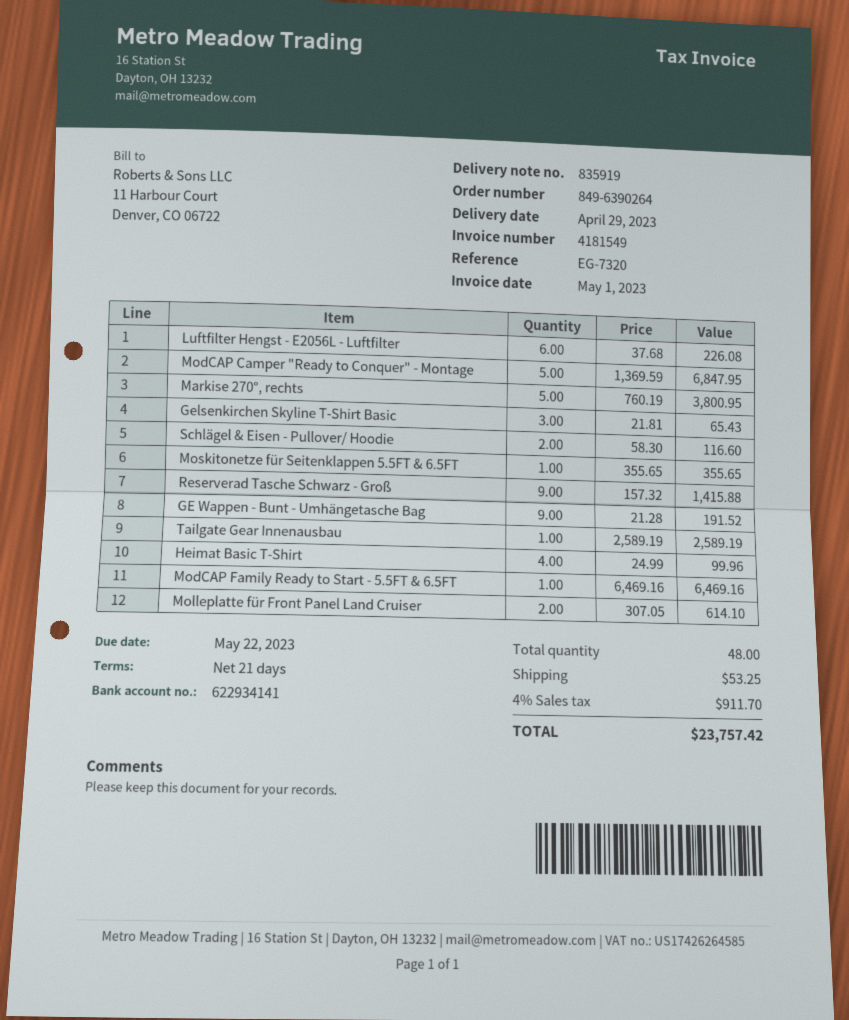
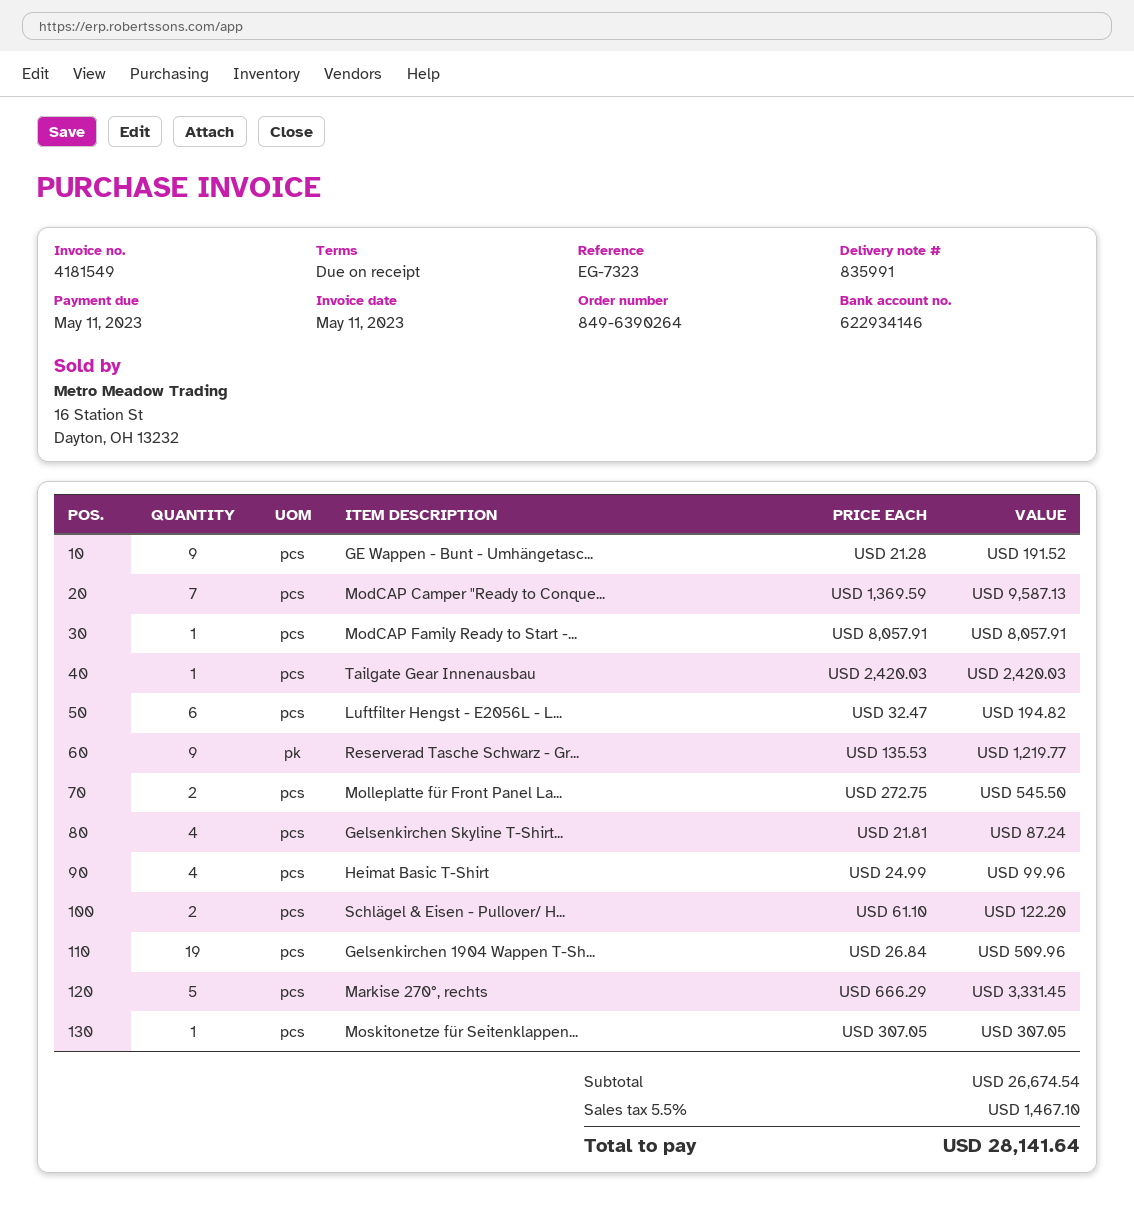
delivery note number: 835919 -> 835991
invoice date: 2023-05-01 -> 2023-05-11
payment terms: 21 days -> on receipt
due date: 2023-05-22 -> 2023-05-11
reference: EG-7320 -> EG-7323
bank account: 622934141 -> 622934146
Luftfilter Hengst - E2056L - Luftfilter: 6 x 37.68 = 226.08 -> 6 x 32.47 = 194.82
ModCAP Camper "Ready to Conquer" - Montage: 5 x 1369.59 = 6847.95 -> 7 x 1369.59 = 9587.13
Markise 270°, rechts: 5 x 760.19 = 3800.95 -> 5 x 666.29 = 3331.45
Gelsenkirchen Skyline T-Shirt Basic: 3 x 21.81 = 65.43 -> 4 x 21.81 = 87.24
Schlägel & Eisen - Pullover/ Hoodie: 2 x 58.30 = 116.60 -> 2 x 61.10 = 122.20
Moskitonetze für Seitenklappen 5.5FT & 6.5FT: 1 x 355.65 = 355.65 -> 1 x 307.05 = 307.05
Reserverad Tasche Schwarz - Groß: 9 x 157.32 = 1415.88 -> 9 x 135.53 = 1219.77
Tailgate Gear Innenausbau: 1 x 2589.19 = 2589.19 -> 1 x 2420.03 = 2420.03
ModCAP Family Ready to Start - 5.5FT & 6.5FT: 1 x 6469.16 = 6469.16 -> 1 x 8057.91 = 8057.91
Molleplatte für Front Panel Land Cruiser: 2 x 307.05 = 614.10 -> 2 x 272.75 = 545.50
Gelsenkirchen 1904 Wappen T-Sh...: none -> 19 x 26.84 = 509.96
shipping: 53.25 -> none
tax: 4% = 911.70 -> 5.5% = 1467.10
total: 23757.42 -> 28141.64

